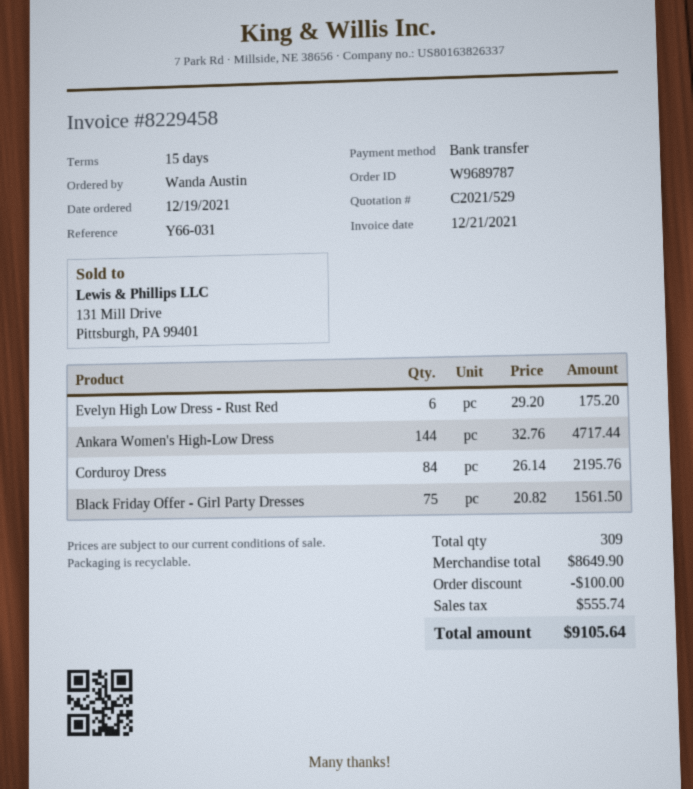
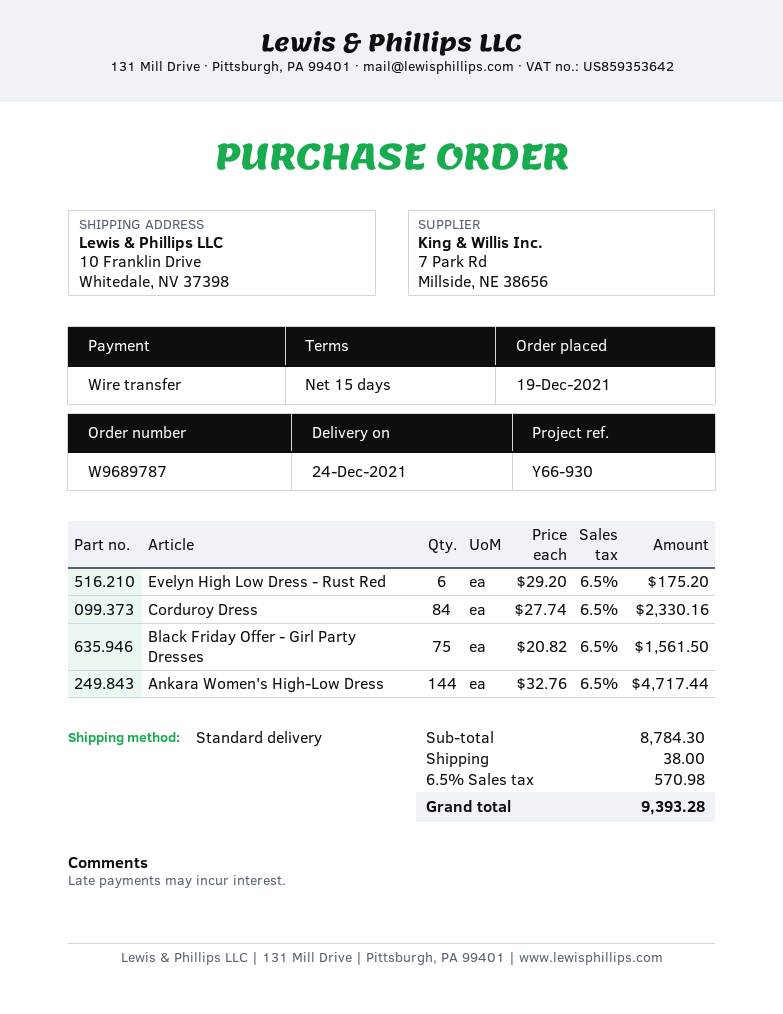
reference: Y66-031 -> Y66-930
Corduroy Dress: 84 x 26.14 = 2195.76 -> 84 x 27.74 = 2330.16
subtotal: 8649.90 -> 8784.30
discount: 100.00 -> none
shipping: none -> 38.00
tax: 555.74 -> 570.98
total: 9105.64 -> 9393.28

